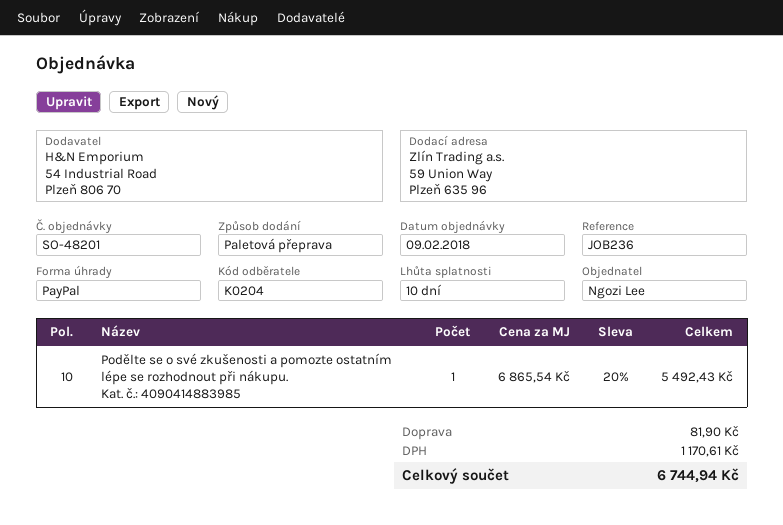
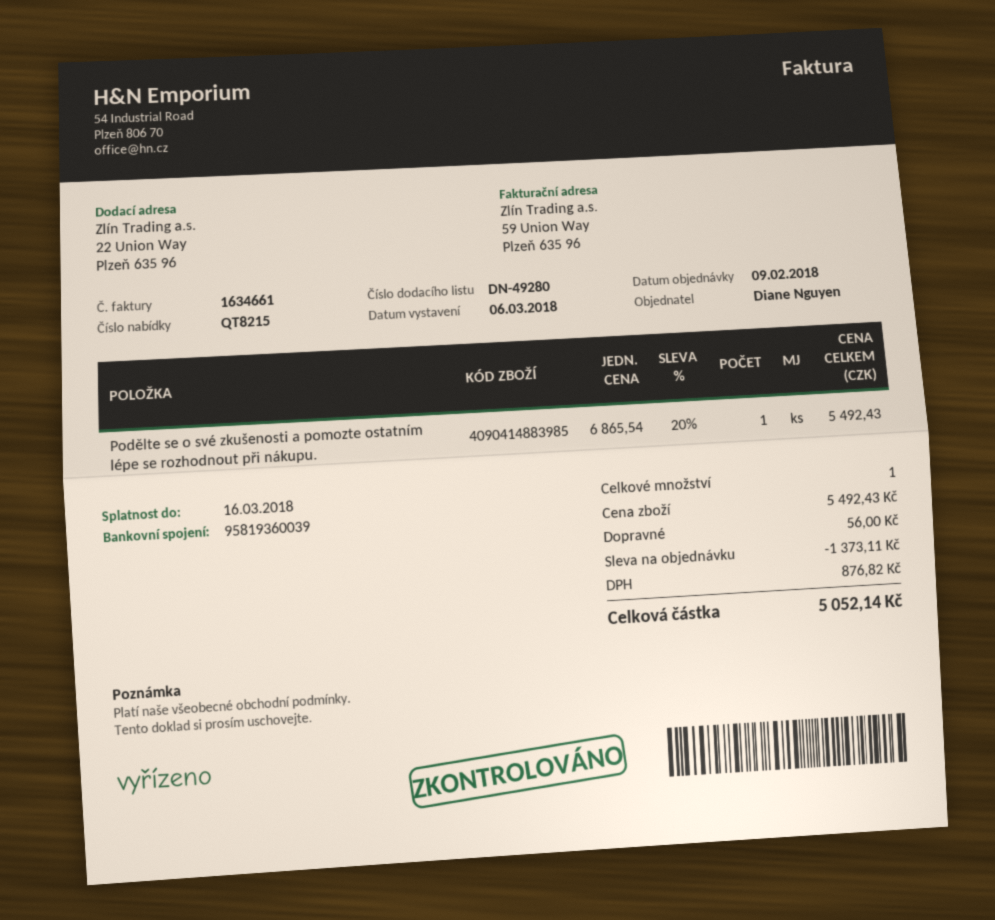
ordered by: Ngozi Lee -> Diane Nguyen
ship to: 59 Union Way, Plzeň 635 96 -> 22 Union Way, Plzeň 635 96
discount: none -> 1373.11
shipping: 81.90 -> 56.00
tax: 1170.61 -> 876.82
total: 6744.94 -> 5052.14

